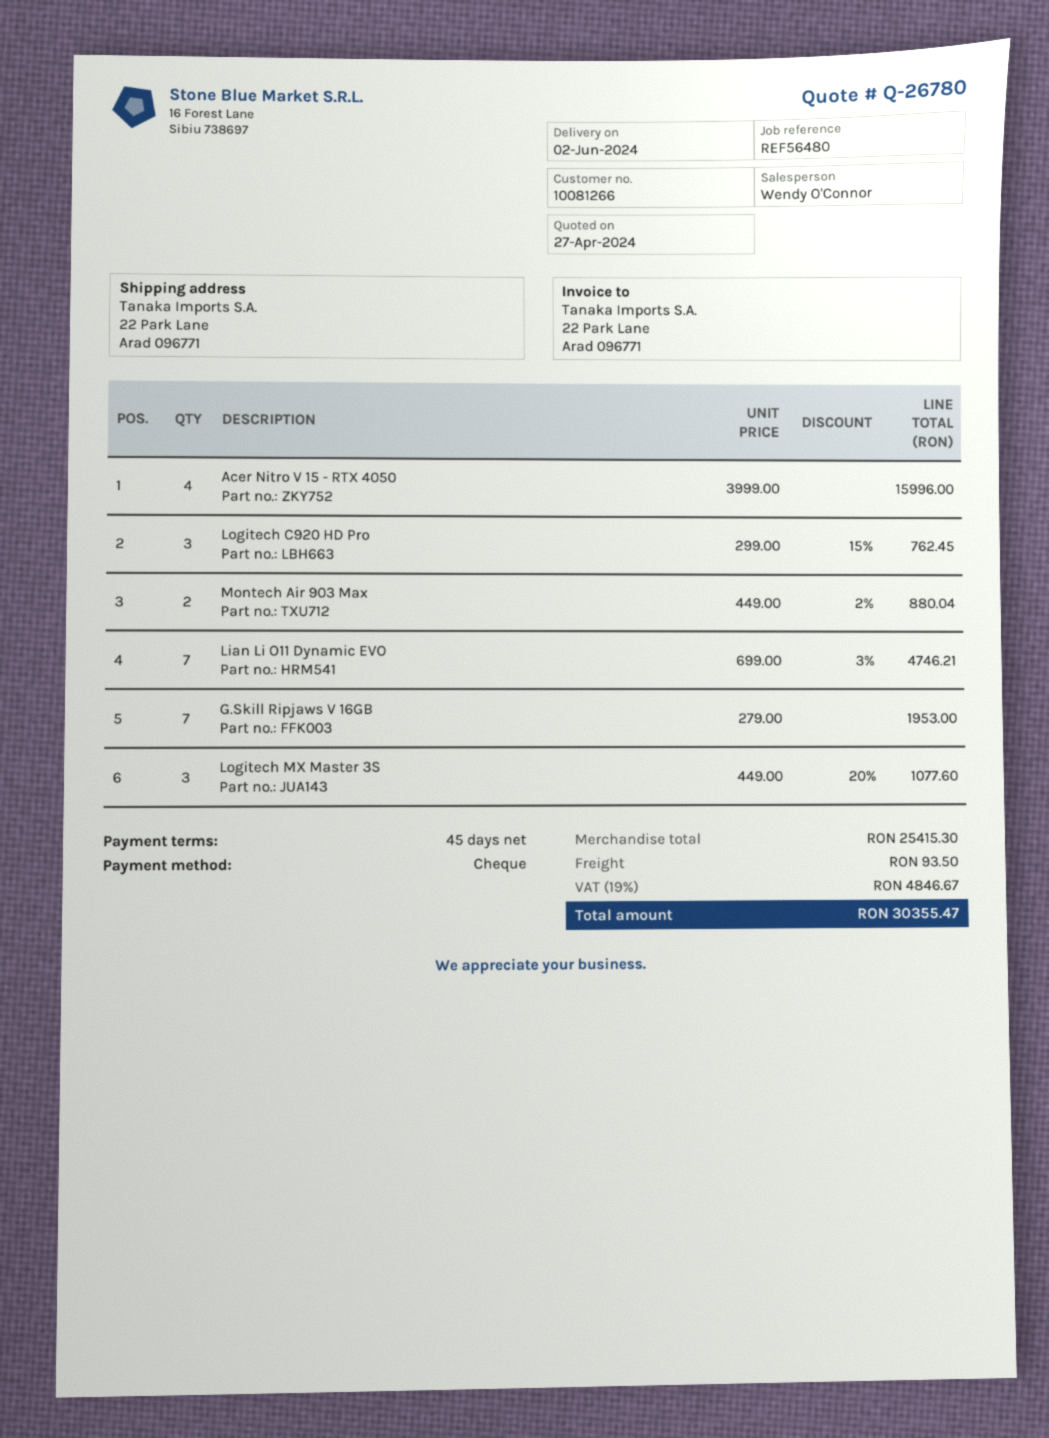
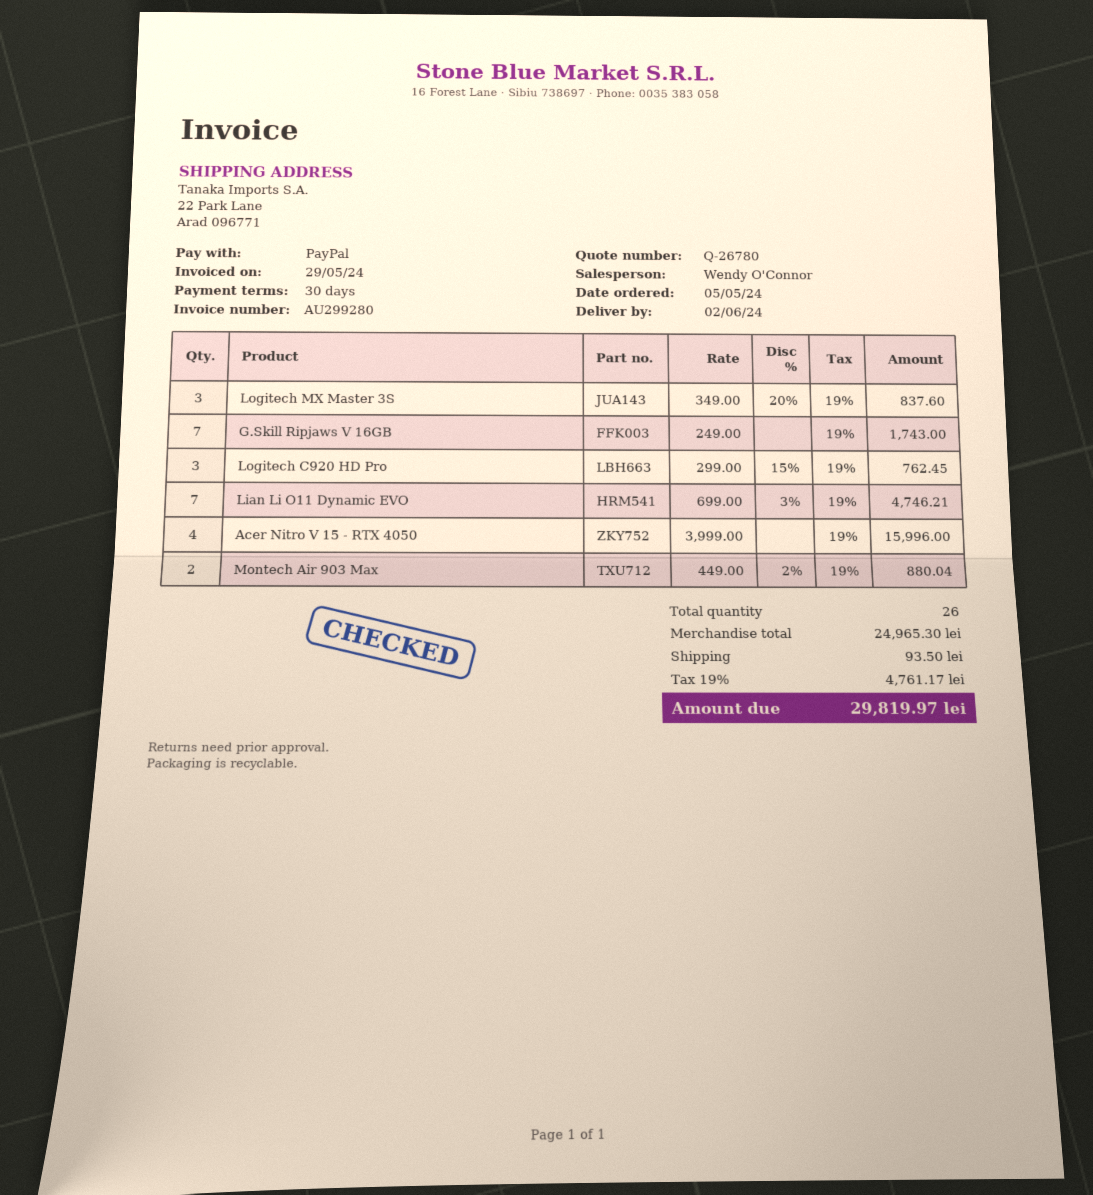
payment terms: 45 days -> 30 days
payment method: cheque -> PayPal
G.Skill Ripjaws V 16GB: 7 x 279.00 = 1953.00 -> 7 x 249.00 = 1743.00
Logitech MX Master 3S: 3 x 449.00 - 20% = 1077.60 -> 3 x 349.00 - 20% = 837.60
subtotal: 25415.30 -> 24965.30
tax: 19% = 4846.67 -> 19% = 4761.17
total: 30355.47 -> 29819.97

